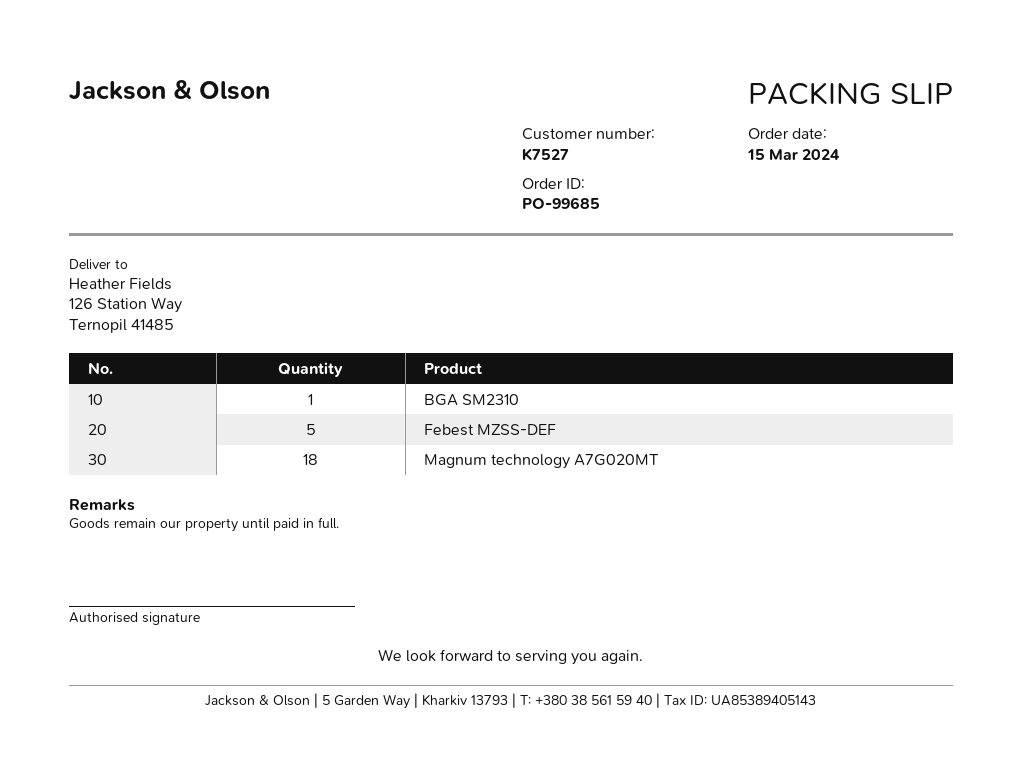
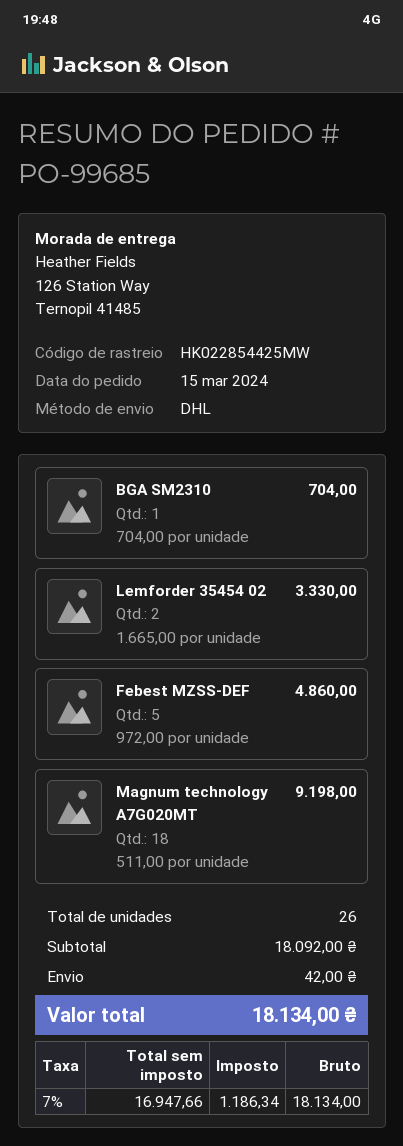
Lemforder 35454 02: none -> 2

